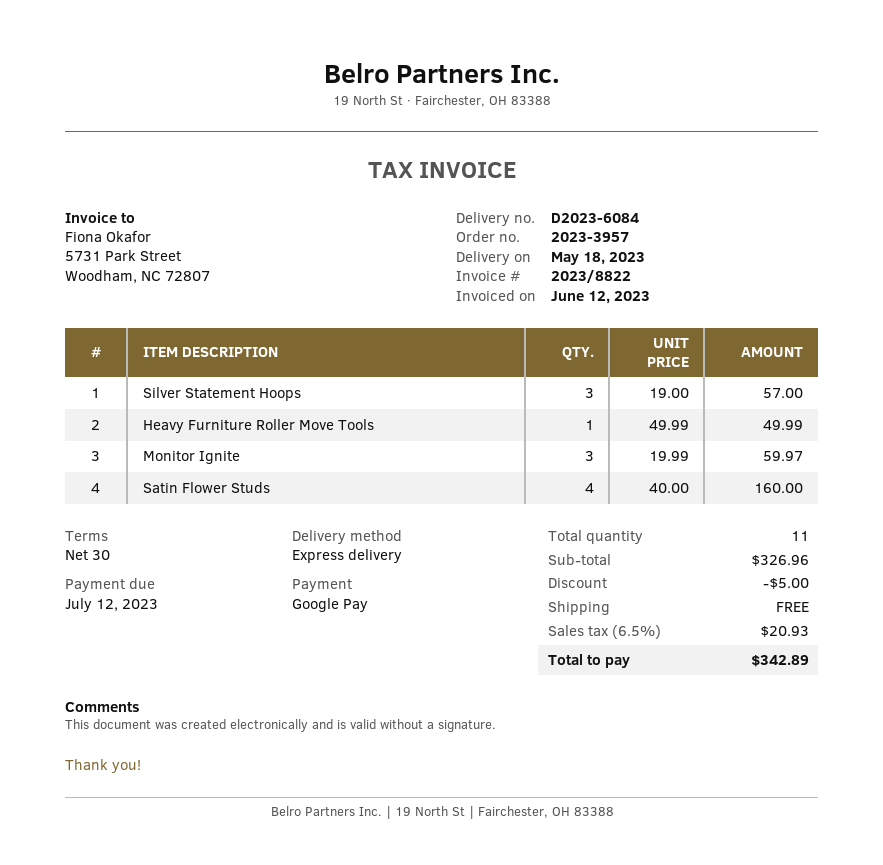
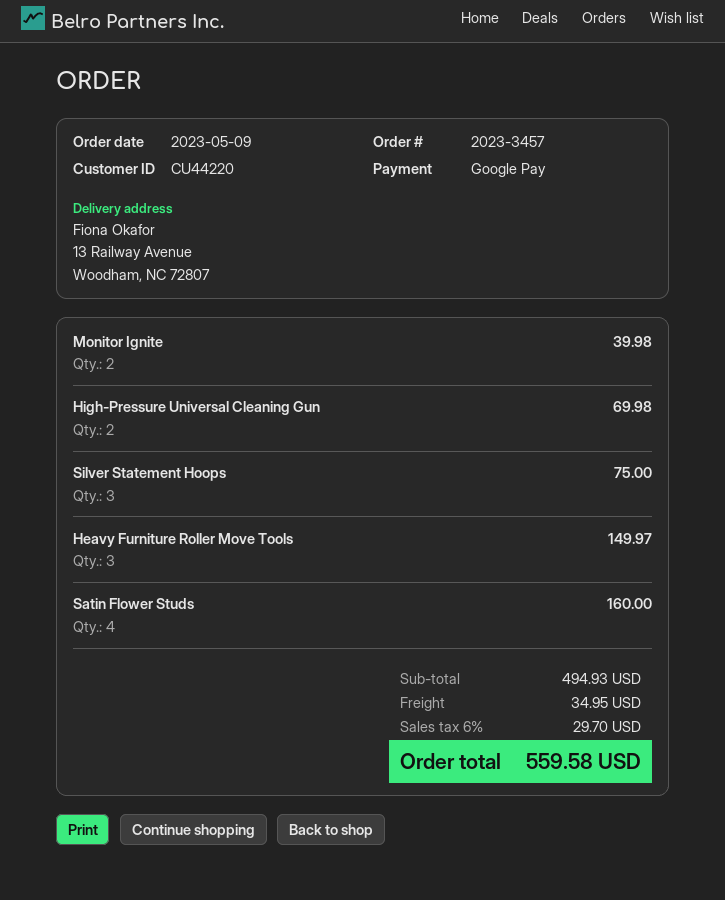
order number: 2023-3957 -> 2023-3457
Silver Statement Hoops: 3 for 57.00 -> 3 for 75.00
Heavy Furniture Roller Move Tools: 1 for 49.99 -> 3 for 149.97
Monitor Ignite: 3 for 59.97 -> 2 for 39.98
High-Pressure Universal Cleaning Gun: none -> 2 for 69.98
subtotal: 326.96 -> 494.93
discount: 5.00 -> none
shipping: 0.00 -> 34.95
tax: 6.5% = 20.93 -> 6% = 29.70
total: 342.89 -> 559.58

